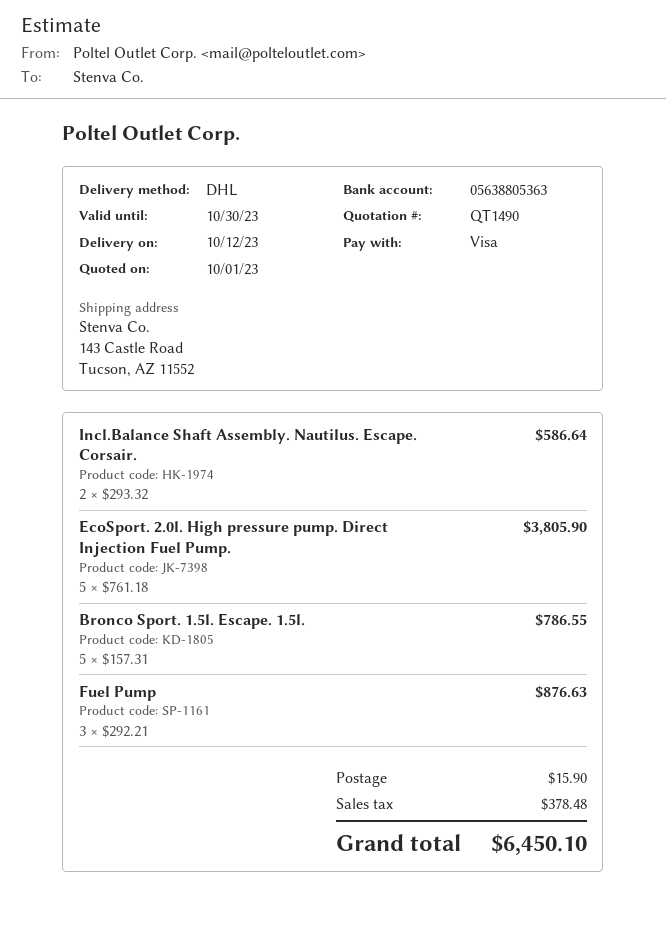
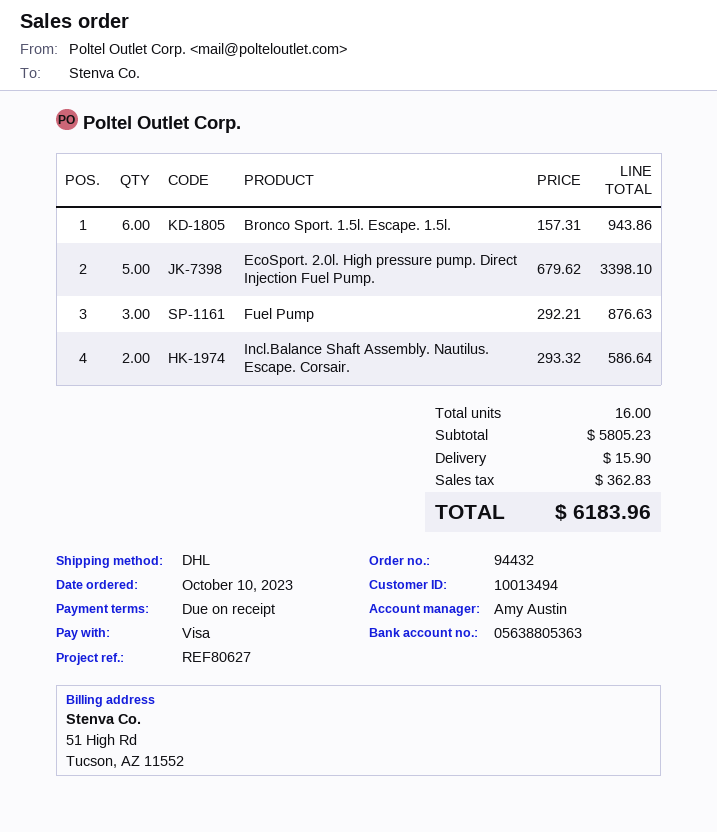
EcoSport. 2.0l. High pressure pump. Direct Injection Fuel Pump.: 5 x 761.18 = 3805.90 -> 5 x 679.62 = 3398.10
Bronco Sport. 1.5l. Escape. 1.5l.: 5 x 157.31 = 786.55 -> 6 x 157.31 = 943.86
tax: 378.48 -> 362.83
total: 6450.10 -> 6183.96

